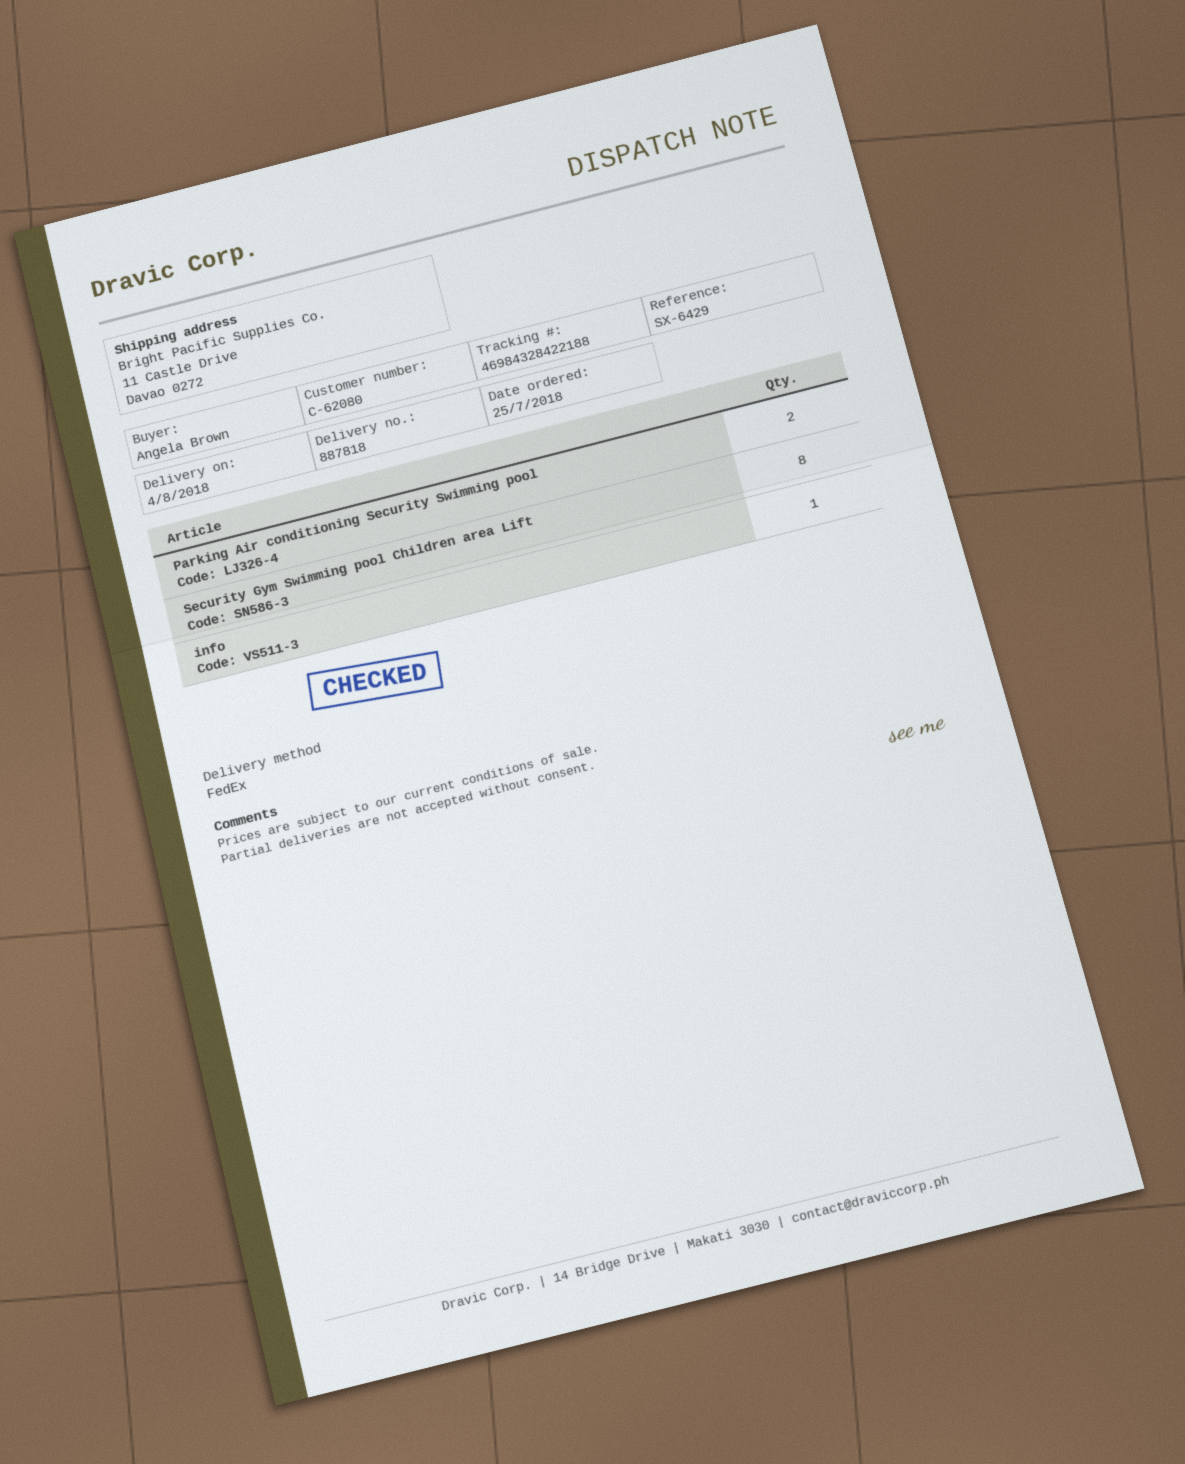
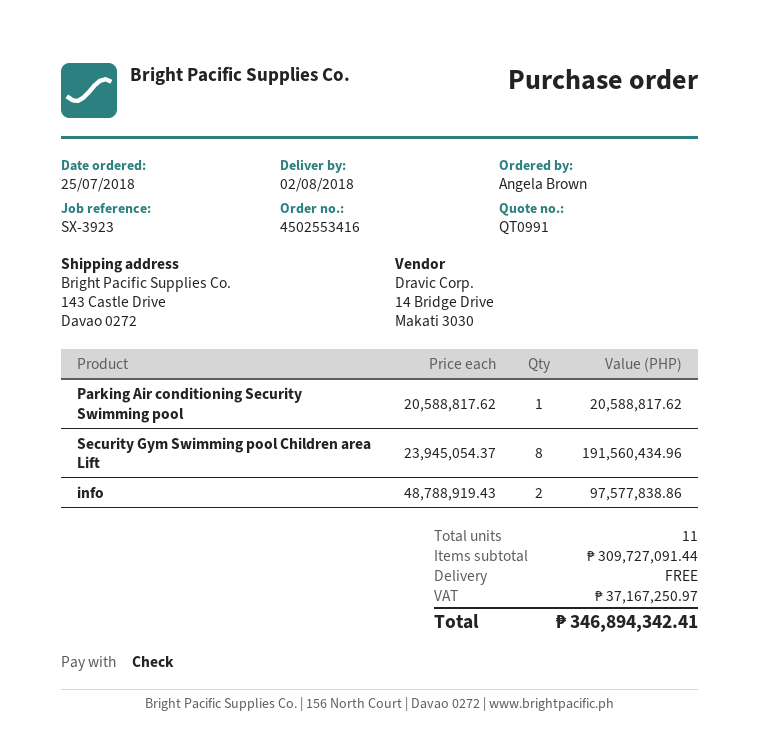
delivery date: 2018-08-04 -> 2018-08-02
reference: SX-6429 -> SX-3923
ship to: 11 Castle Drive, Davao 0272 -> 143 Castle Drive, Davao 0272
Parking Air conditioning Security Swimming pool: 2 -> 1
info: 1 -> 2

